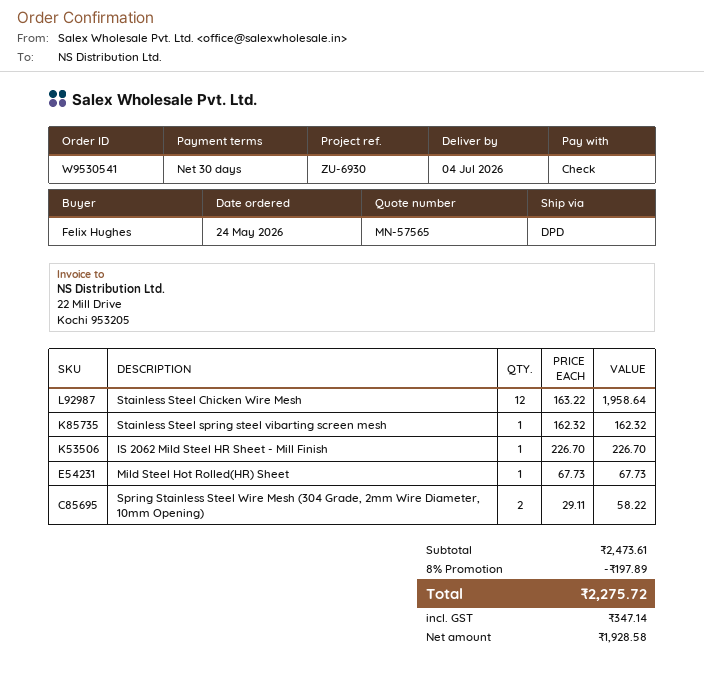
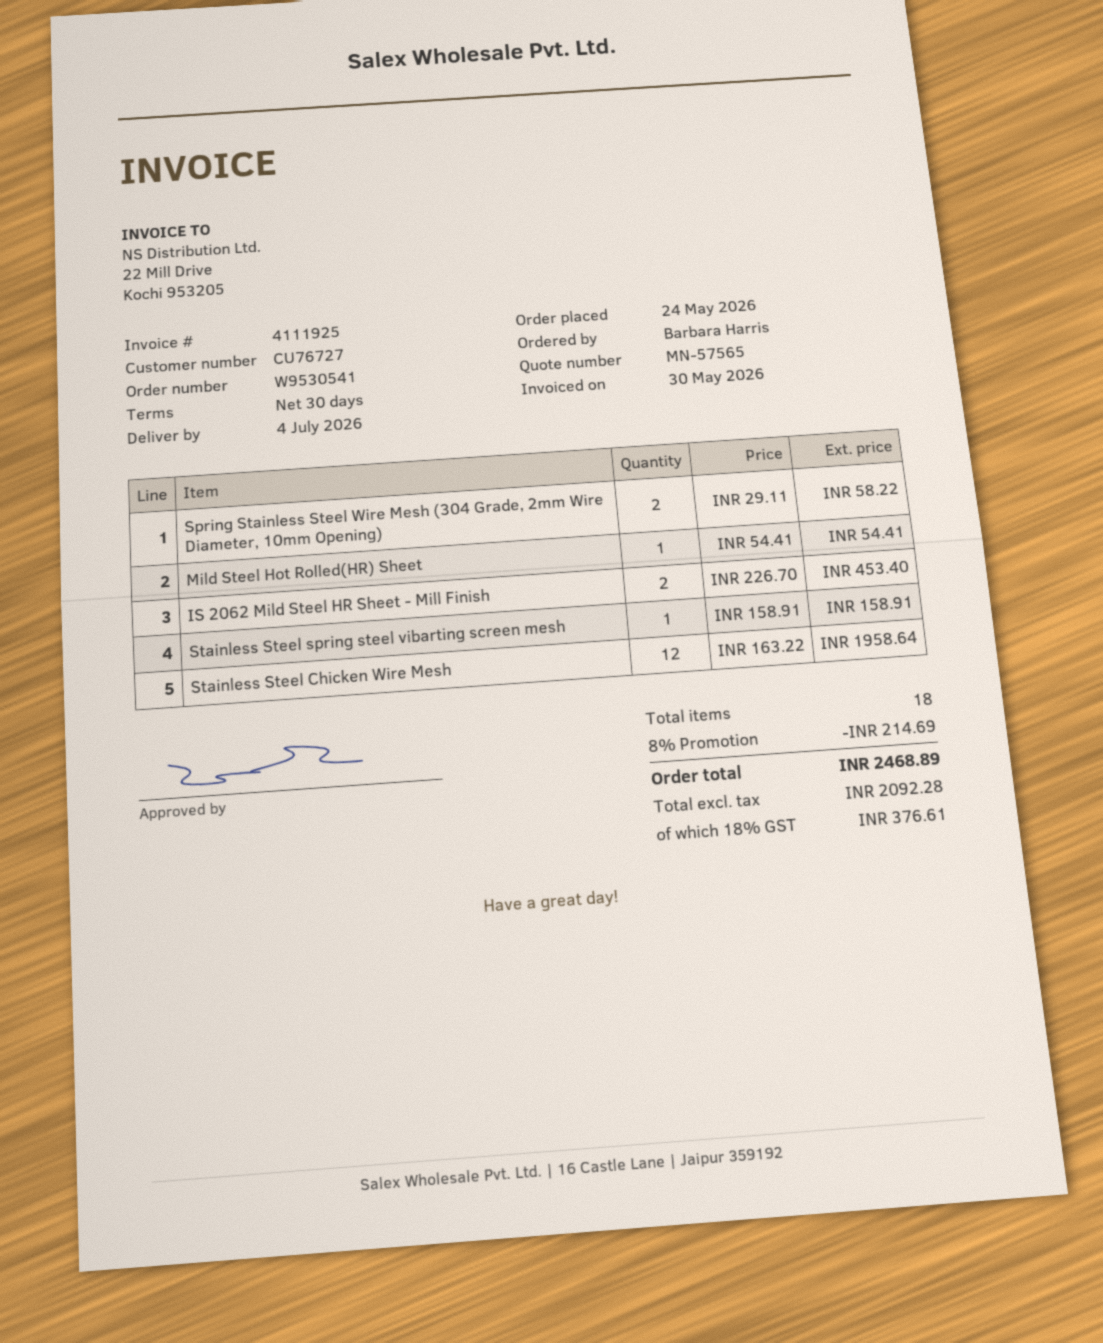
ordered by: Felix Hughes -> Barbara Harris
Stainless Steel spring steel vibarting screen mesh: 1 x 162.32 = 162.32 -> 1 x 158.91 = 158.91
IS 2062 Mild Steel HR Sheet - Mill Finish: 1 x 226.70 = 226.70 -> 2 x 226.70 = 453.40
Mild Steel Hot Rolled(HR) Sheet: 1 x 67.73 = 67.73 -> 1 x 54.41 = 54.41
discount: 8% = 197.89 -> 8% = 214.69
net: 1928.58 -> 2092.28
tax: 347.14 -> 376.61
total: 2275.72 -> 2468.89

